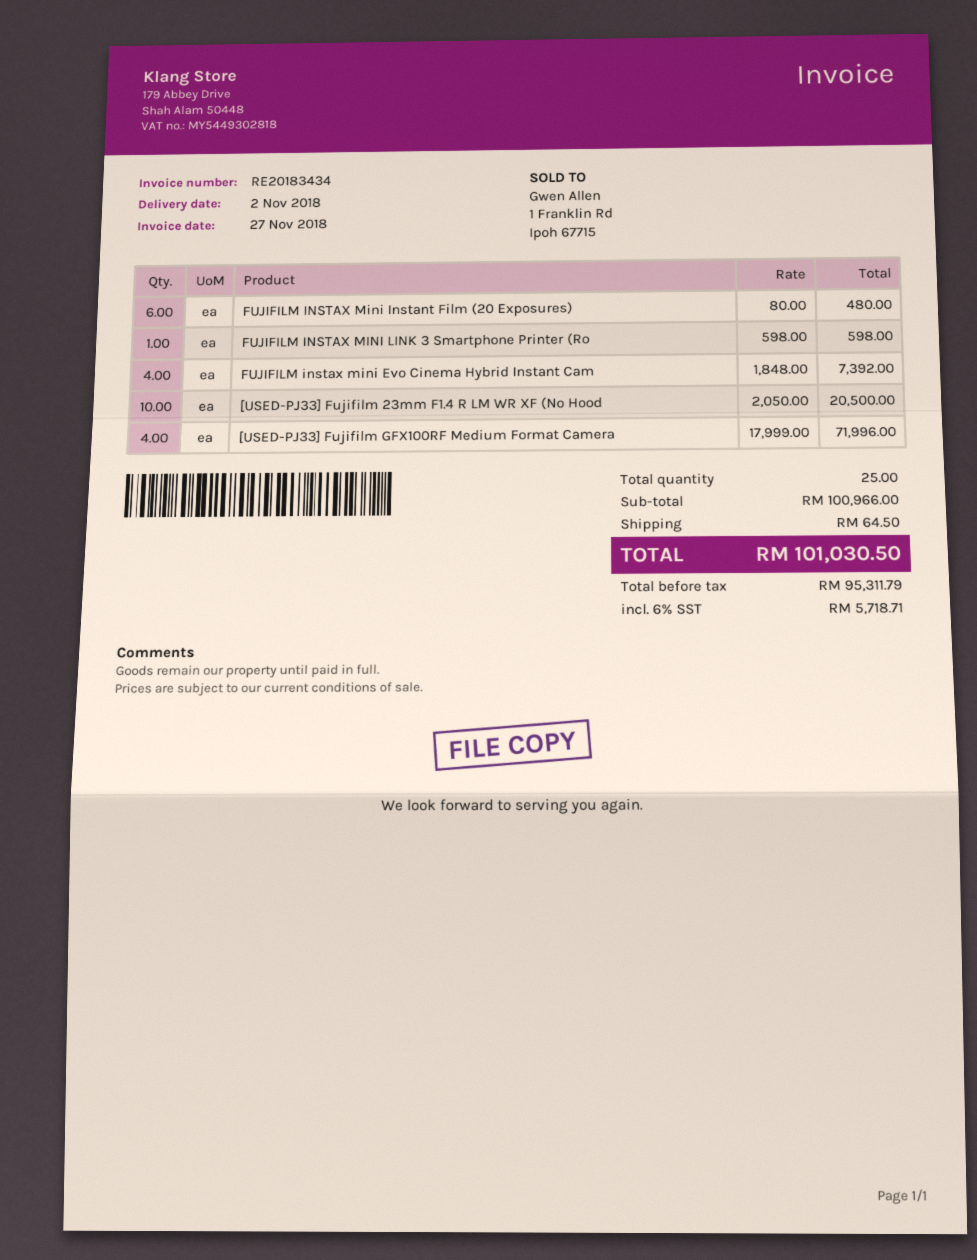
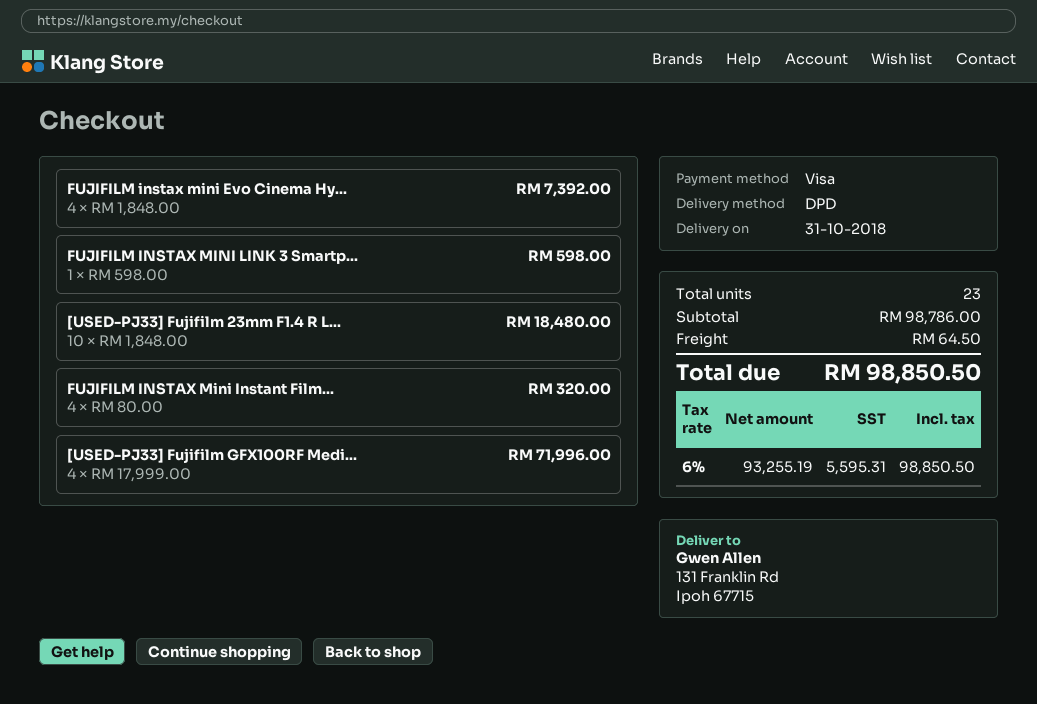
delivery date: 2018-11-02 -> 2018-10-31
FUJIFILM INSTAX Mini Instant Film (20 Exposures): 6 x 80.00 = 480.00 -> 4 x 80.00 = 320.00
[USED-PJ33] Fujifilm 23mm F1.4 R LM WR XF (No Hood: 10 x 2050.00 = 20500.00 -> 10 x 1848.00 = 18480.00
total quantity: 25 -> 23
subtotal: 100966.00 -> 98786.00
net: 95311.79 -> 93255.19
tax: 6% = 5718.71 -> 6% = 5595.31
total: 101030.50 -> 98850.50

